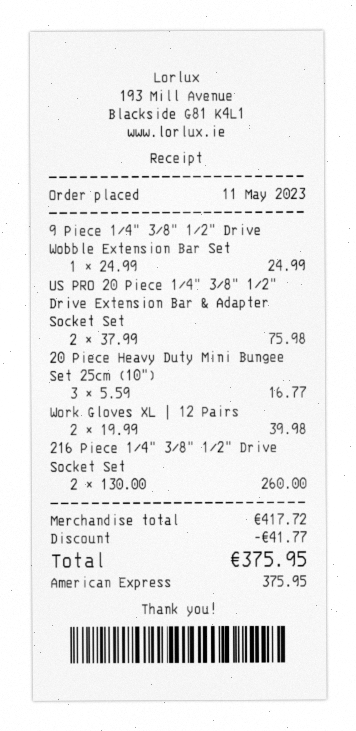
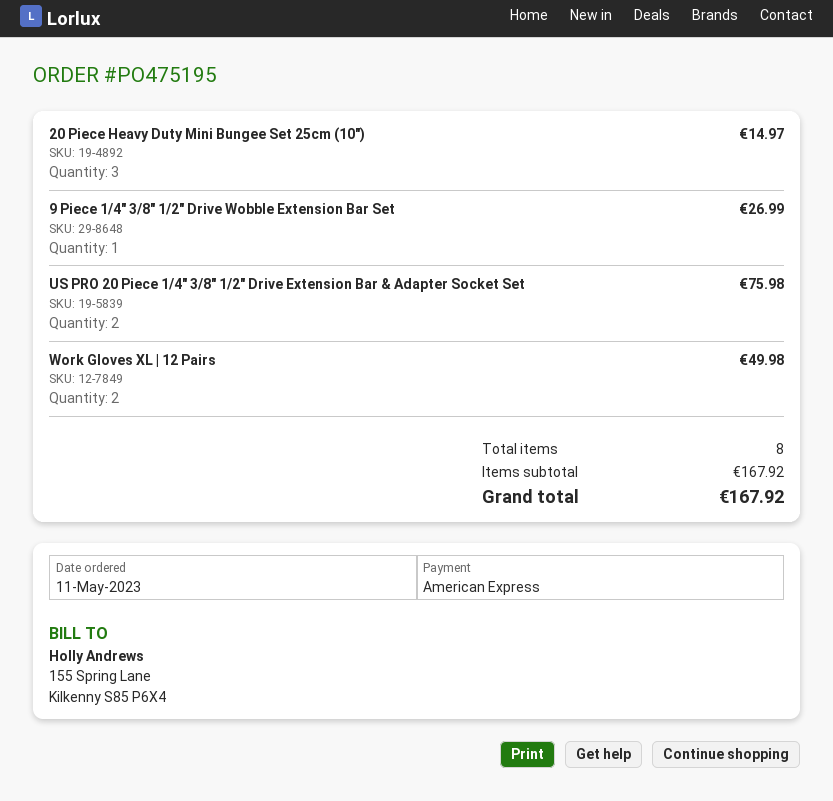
9 Piece 1/4" 3/8" 1/2" Drive Wobble Extension Bar Set: 1 for 24.99 -> 1 for 26.99
20 Piece Heavy Duty Mini Bungee Set 25cm (10"): 3 for 16.77 -> 3 for 14.97
Work Gloves XL | 12 Pairs: 2 for 39.98 -> 2 for 49.98
216 Piece 1/4" 3/8" 1/2" Drive Socket Set: 2 for 260.00 -> none
subtotal: 417.72 -> 167.92
discount: 41.77 -> none
total: 375.95 -> 167.92

